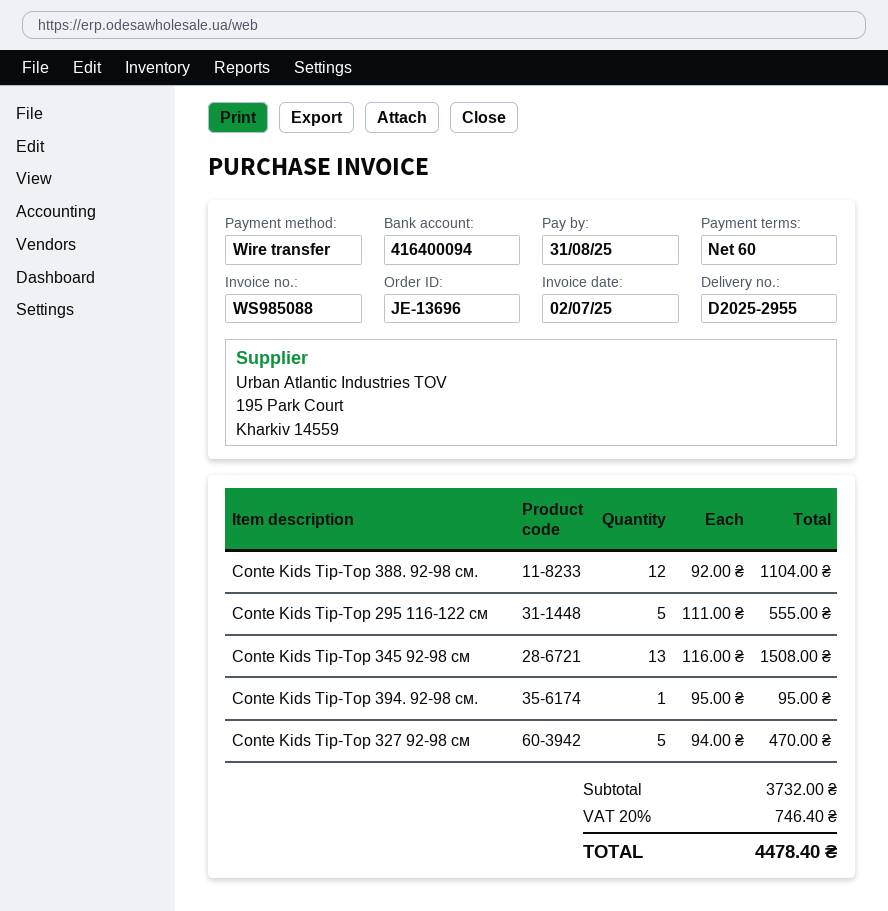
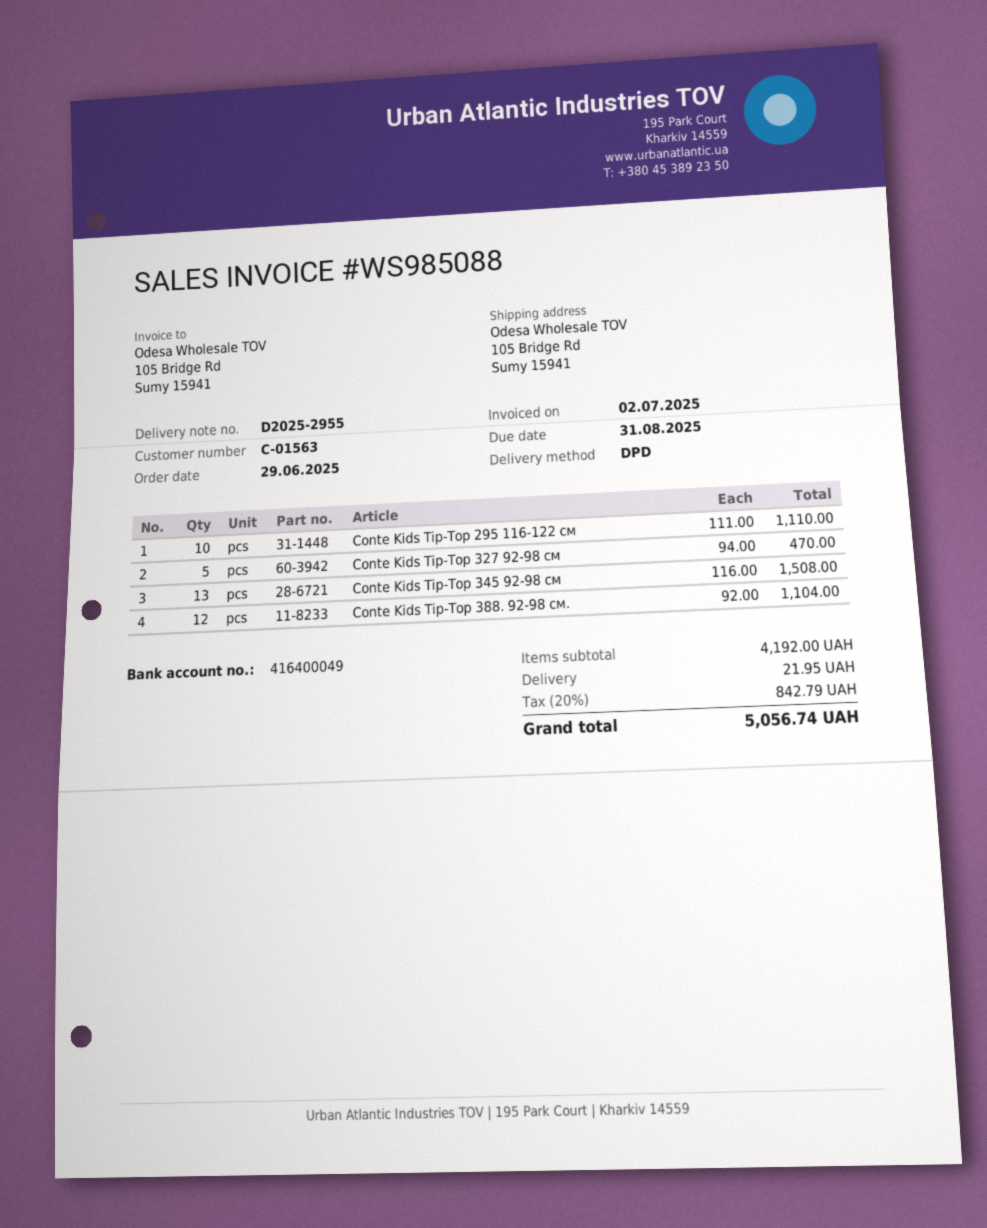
bank account: 416400094 -> 416400049
Conte Kids Tip-Top 295 116-122 см: 5 x 111.00 = 555.00 -> 10 x 111.00 = 1110.00
Conte Kids Tip-Top 394. 92-98 см.: 1 x 95.00 = 95.00 -> none
subtotal: 3732.00 -> 4192.00
shipping: none -> 21.95
tax: 20% = 746.40 -> 20% = 842.79
total: 4478.40 -> 5056.74

